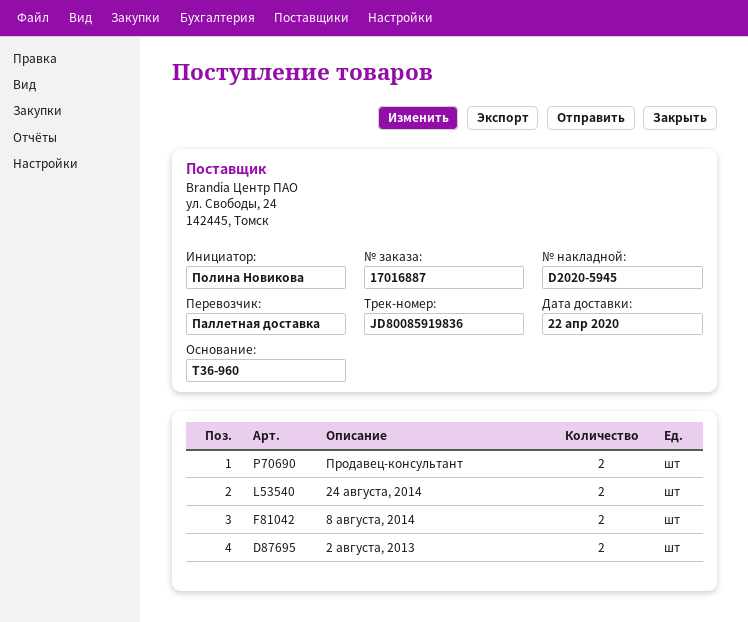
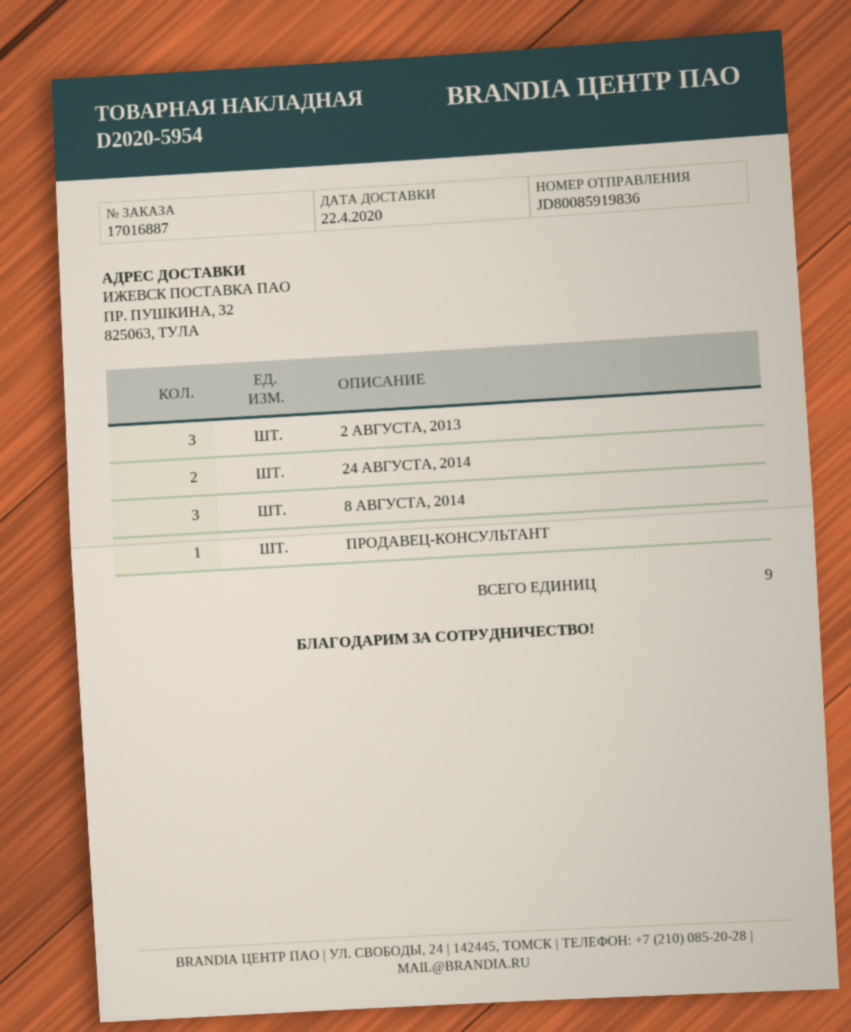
delivery note number: D2020-5945 -> D2020-5954
Продавец-консультант: 2 -> 1
8 августа, 2014: 2 -> 3
2 августа, 2013: 2 -> 3

